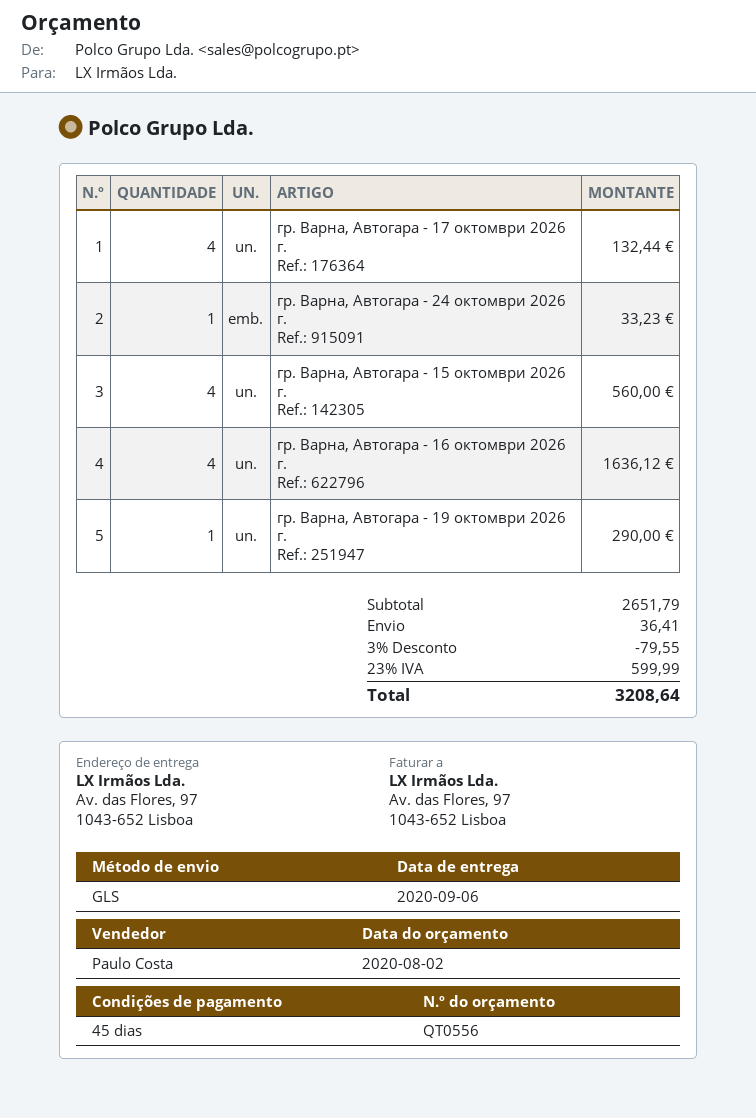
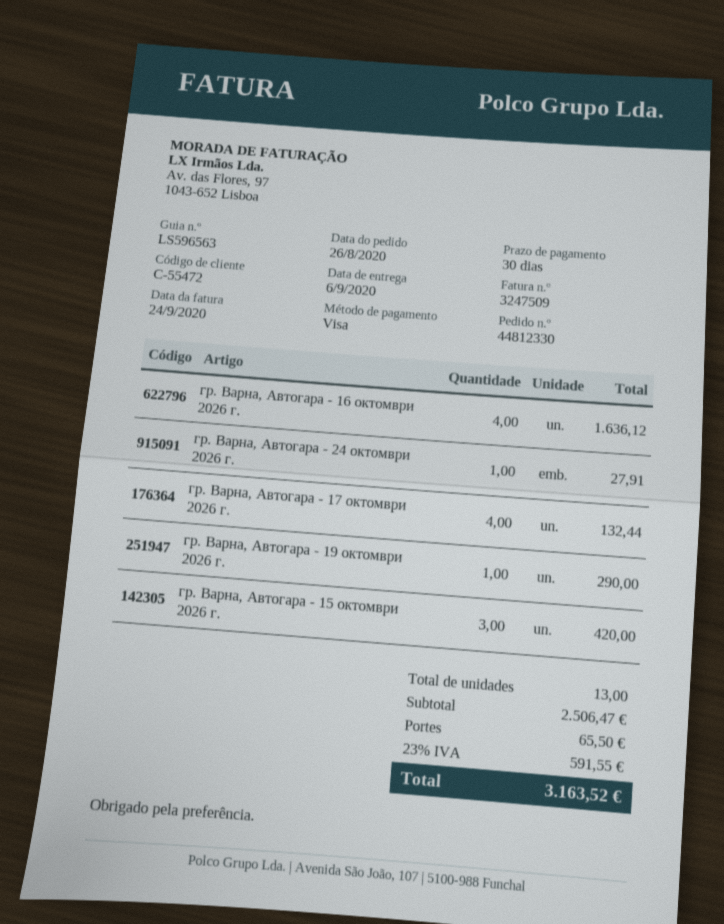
payment terms: 45 days -> 30 days
гр. Варна, Автогара - 24 октомври 2026 г.: 1 for 33.23 -> 1 for 27.91
гр. Варна, Автогара - 15 октомври 2026 г.: 4 for 560.00 -> 3 for 420.00
subtotal: 2651.79 -> 2506.47
discount: 3% = 79.55 -> none
shipping: 36.41 -> 65.50
tax: 23% = 599.99 -> 23% = 591.55
total: 3208.64 -> 3163.52

